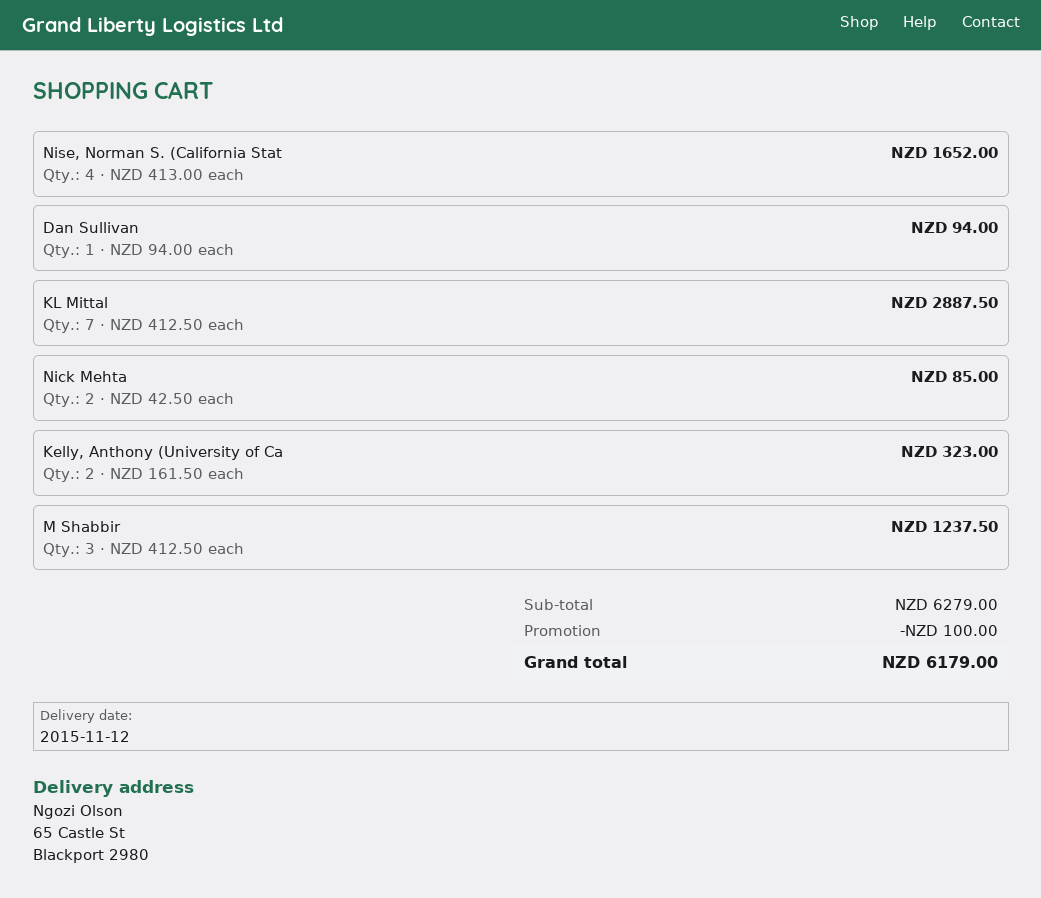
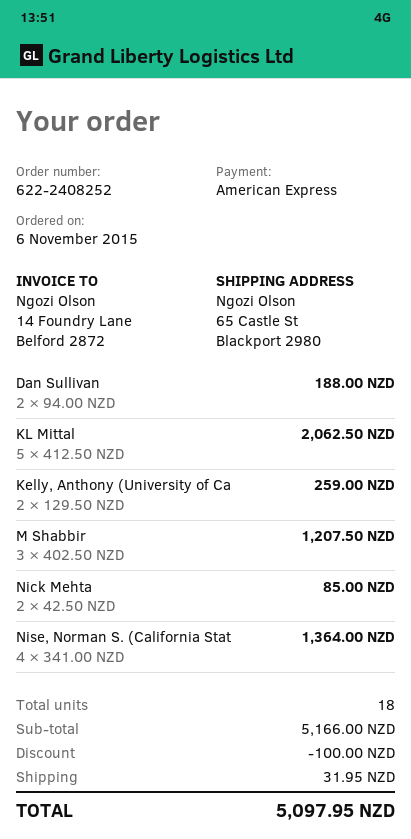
Nise, Norman S. (California Stat: 4 x 413.00 = 1652.00 -> 4 x 341.00 = 1364.00
Dan Sullivan: 1 x 94.00 = 94.00 -> 2 x 94.00 = 188.00
KL Mittal: 7 x 412.50 = 2887.50 -> 5 x 412.50 = 2062.50
Kelly, Anthony (University of Ca: 2 x 161.50 = 323.00 -> 2 x 129.50 = 259.00
M Shabbir: 3 x 412.50 = 1237.50 -> 3 x 402.50 = 1207.50
subtotal: 6279.00 -> 5166.00
shipping: none -> 31.95
total: 6179.00 -> 5097.95

